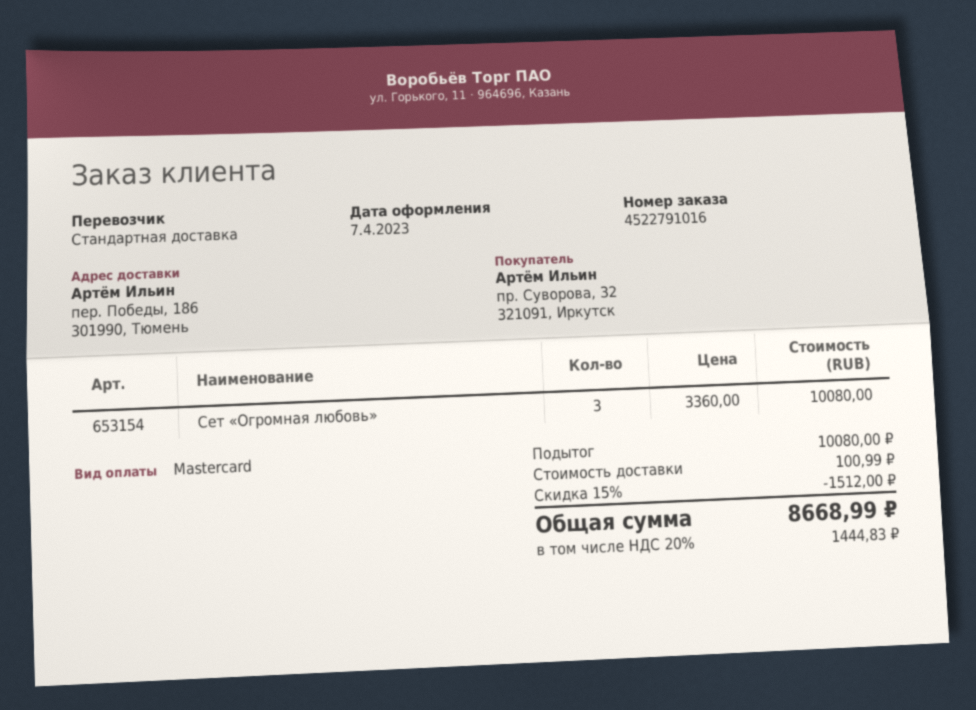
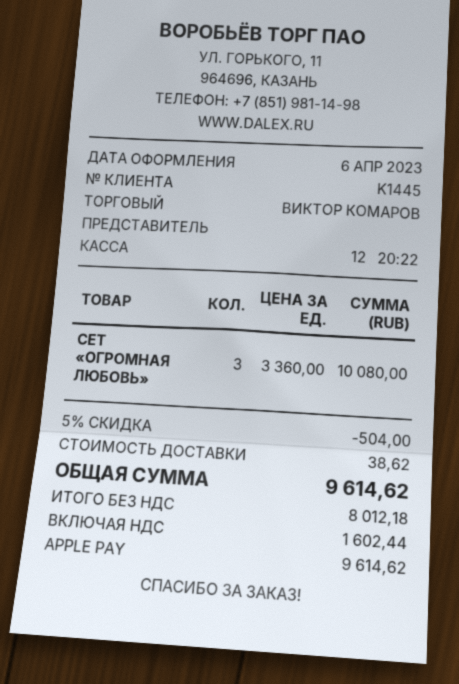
order date: 2023-04-07 -> 2023-04-06
payment method: Mastercard -> Apple Pay
discount: 15% = 1512.00 -> 5% = 504.00
shipping: 100.99 -> 38.62
tax: 1444.83 -> 1602.44
total: 8668.99 -> 9614.62

